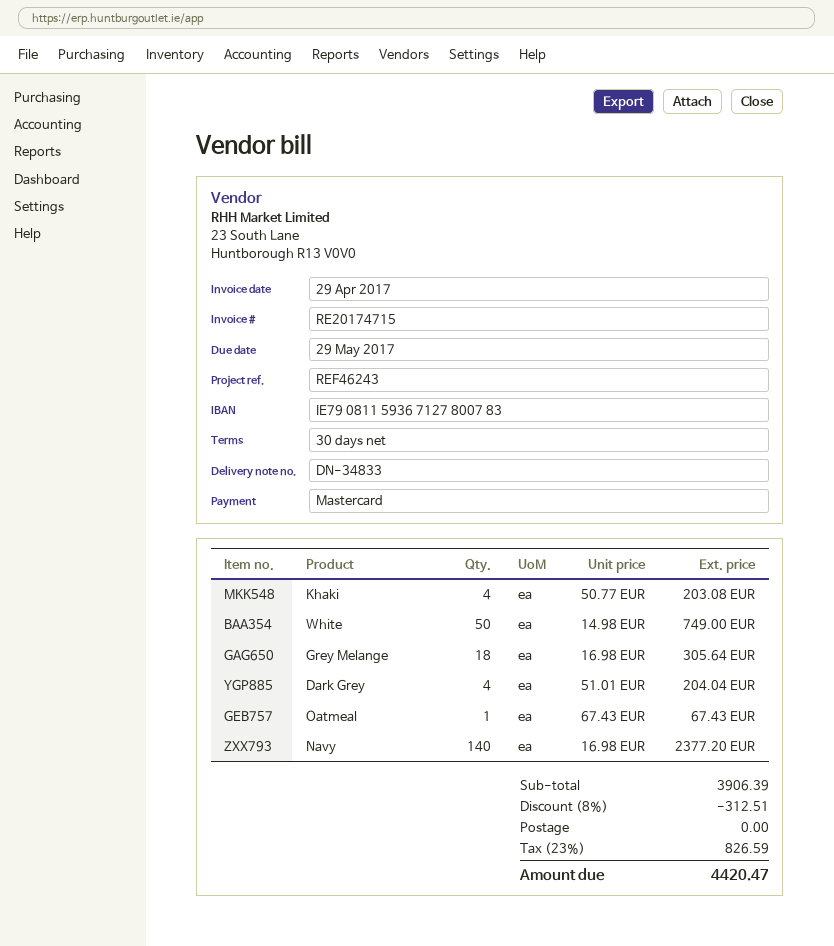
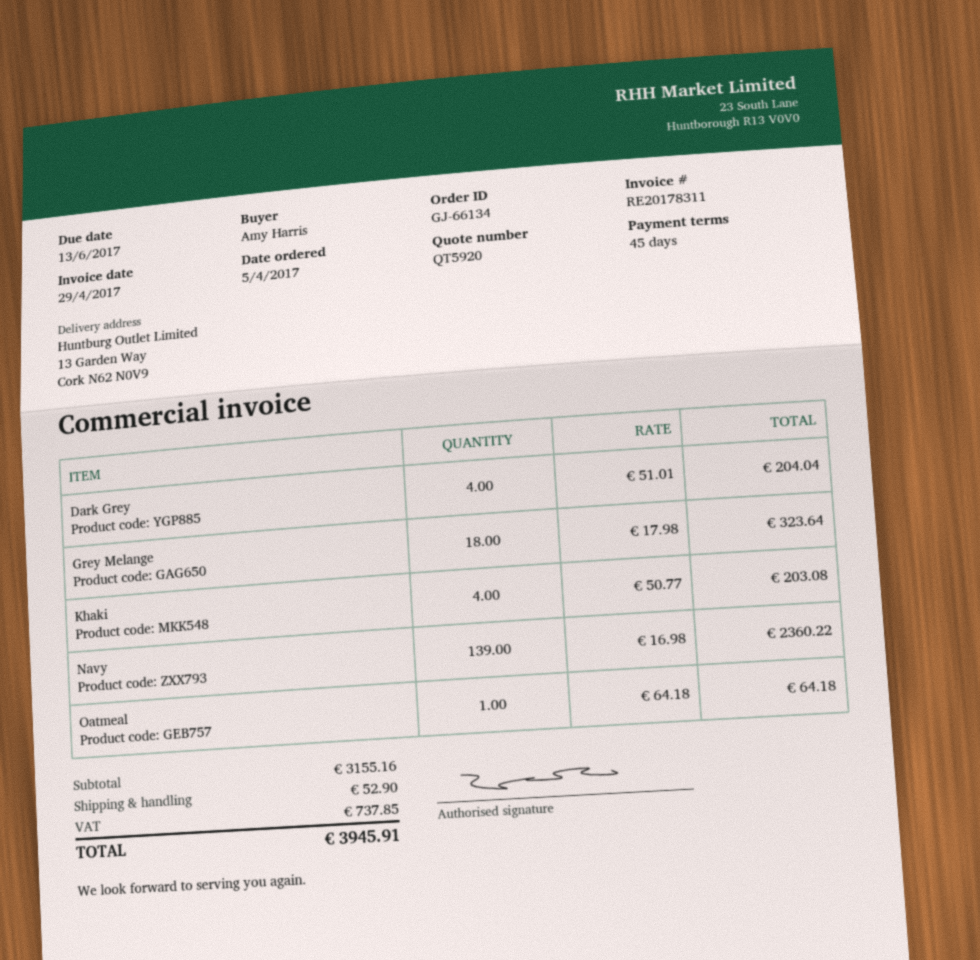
invoice number: RE20174715 -> RE20178311
payment terms: 30 days -> 45 days
due date: 2017-05-29 -> 2017-06-13
White: 50 x 14.98 = 749.00 -> none
Grey Melange: 18 x 16.98 = 305.64 -> 18 x 17.98 = 323.64
Oatmeal: 1 x 67.43 = 67.43 -> 1 x 64.18 = 64.18
Navy: 140 x 16.98 = 2377.20 -> 139 x 16.98 = 2360.22
subtotal: 3906.39 -> 3155.16
discount: 8% = 312.51 -> none
shipping: 0.00 -> 52.90
tax: 826.59 -> 737.85
total: 4420.47 -> 3945.91

